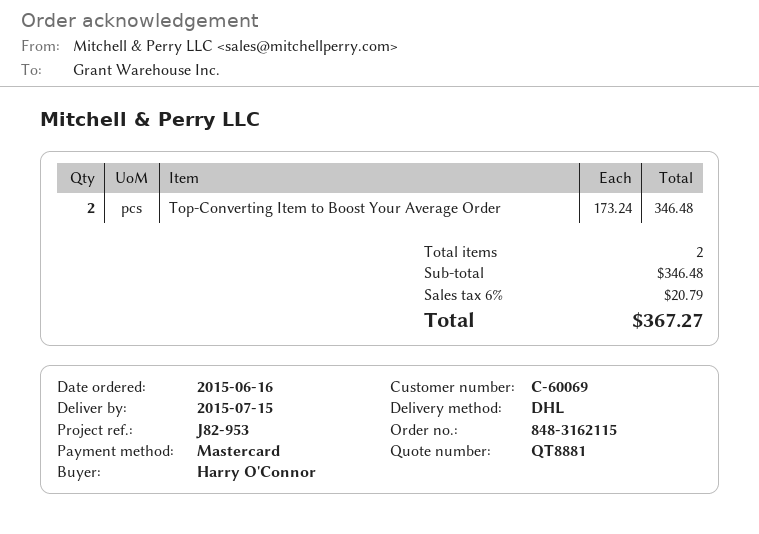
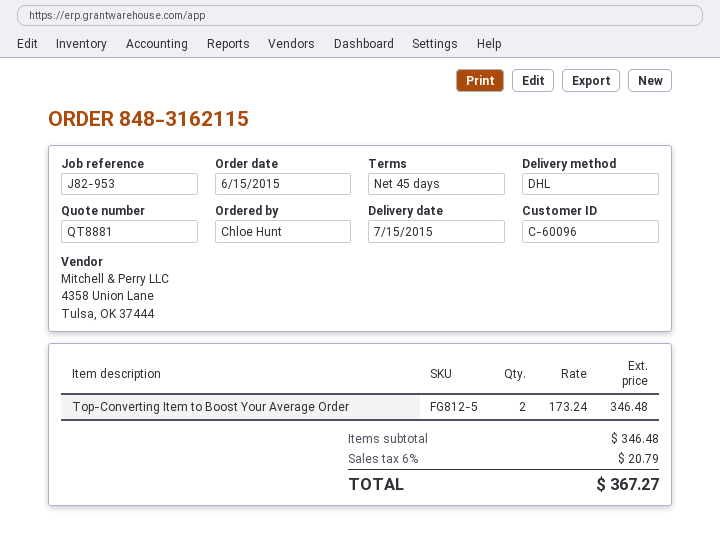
order date: 2015-06-16 -> 2015-06-15
customer number: C-60069 -> C-60096
ordered by: Harry O'Connor -> Chloe Hunt

